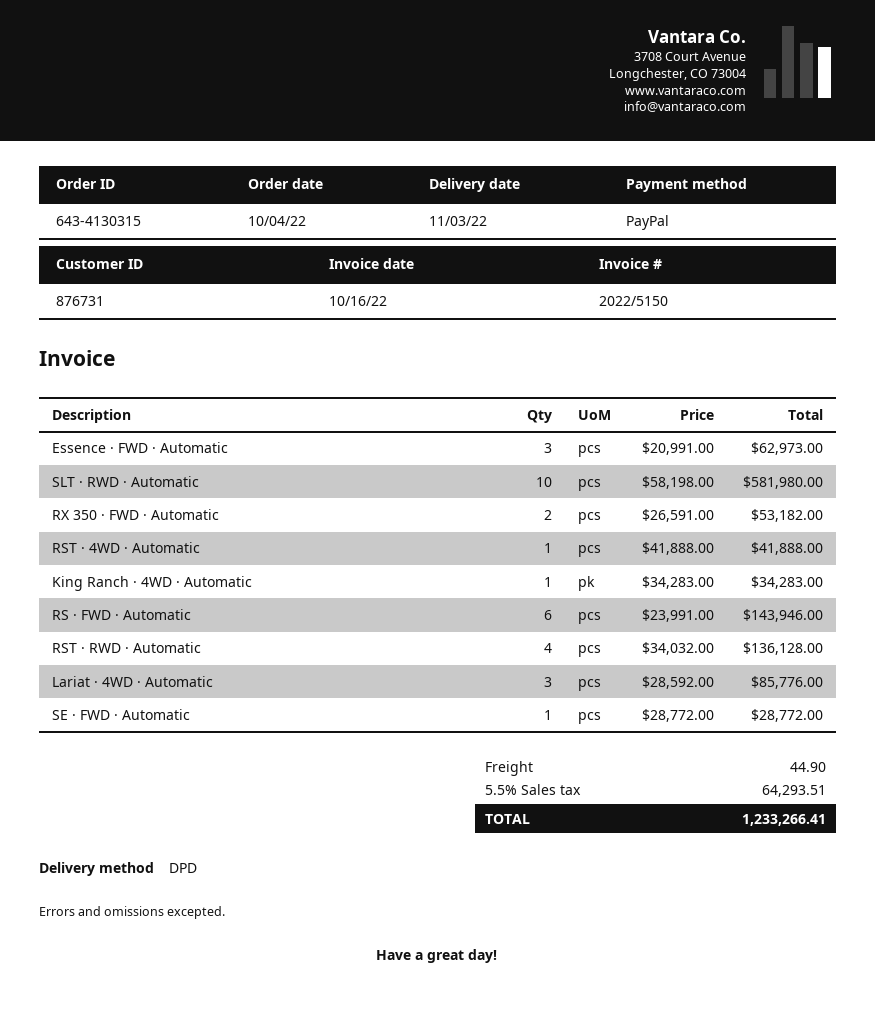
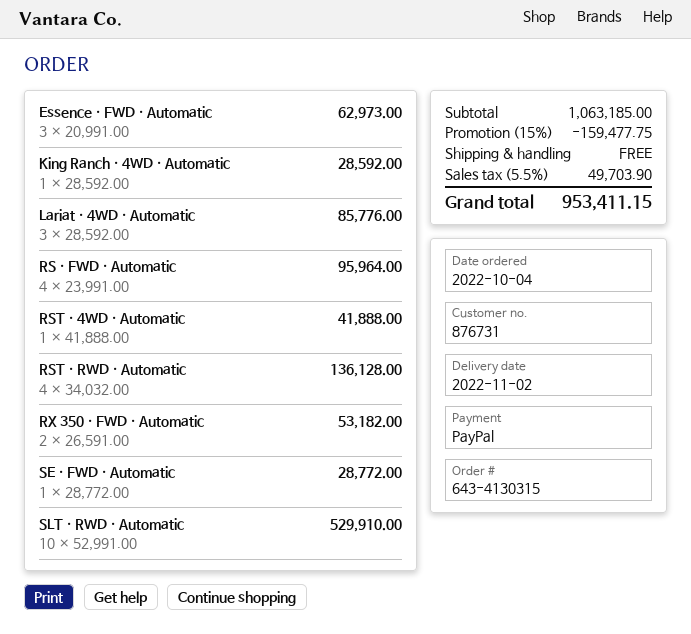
delivery date: 2022-11-03 -> 2022-11-02
SLT · RWD · Automatic: 10 x 58198.00 = 581980.00 -> 10 x 52991.00 = 529910.00
King Ranch · 4WD · Automatic: 1 x 34283.00 = 34283.00 -> 1 x 28592.00 = 28592.00
RS · FWD · Automatic: 6 x 23991.00 = 143946.00 -> 4 x 23991.00 = 95964.00
discount: none -> 15% = 159477.75
shipping: 44.90 -> 0.00
tax: 5.5% = 64293.51 -> 5.5% = 49703.90
total: 1233266.41 -> 953411.15

